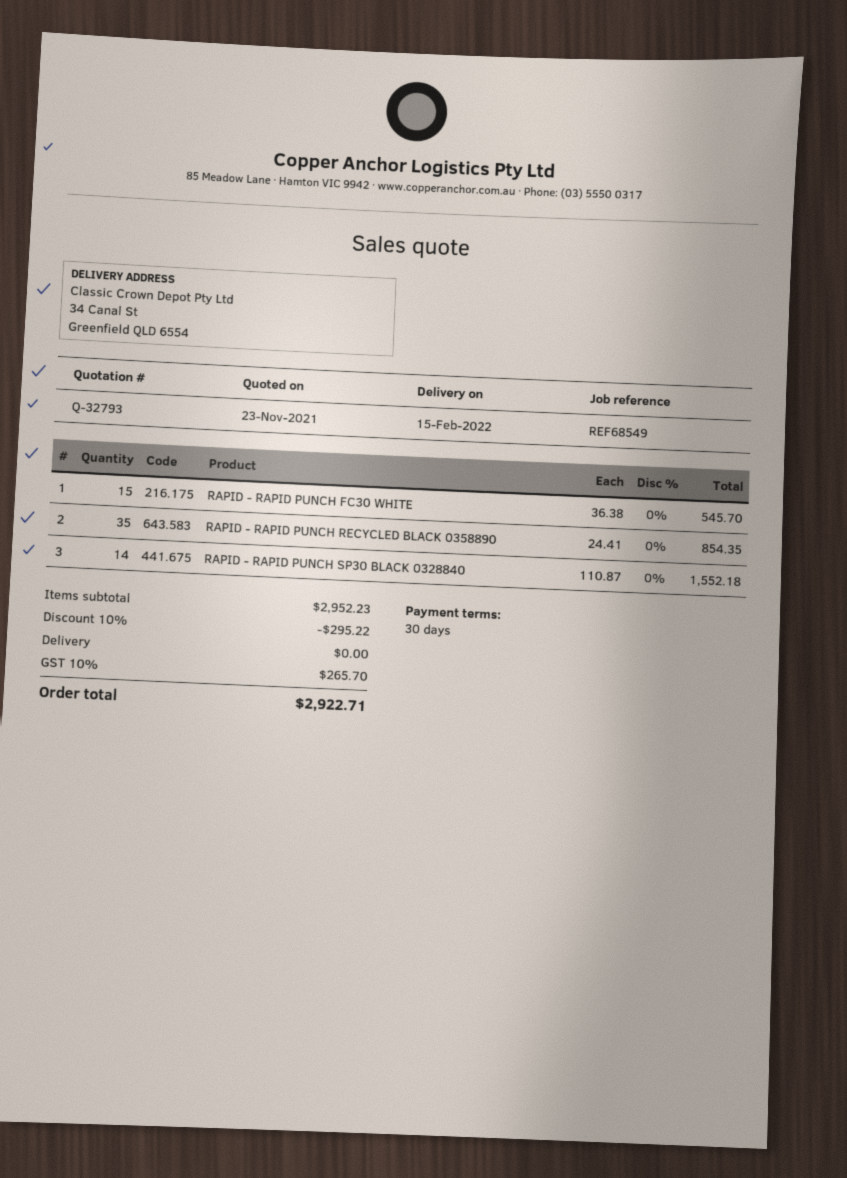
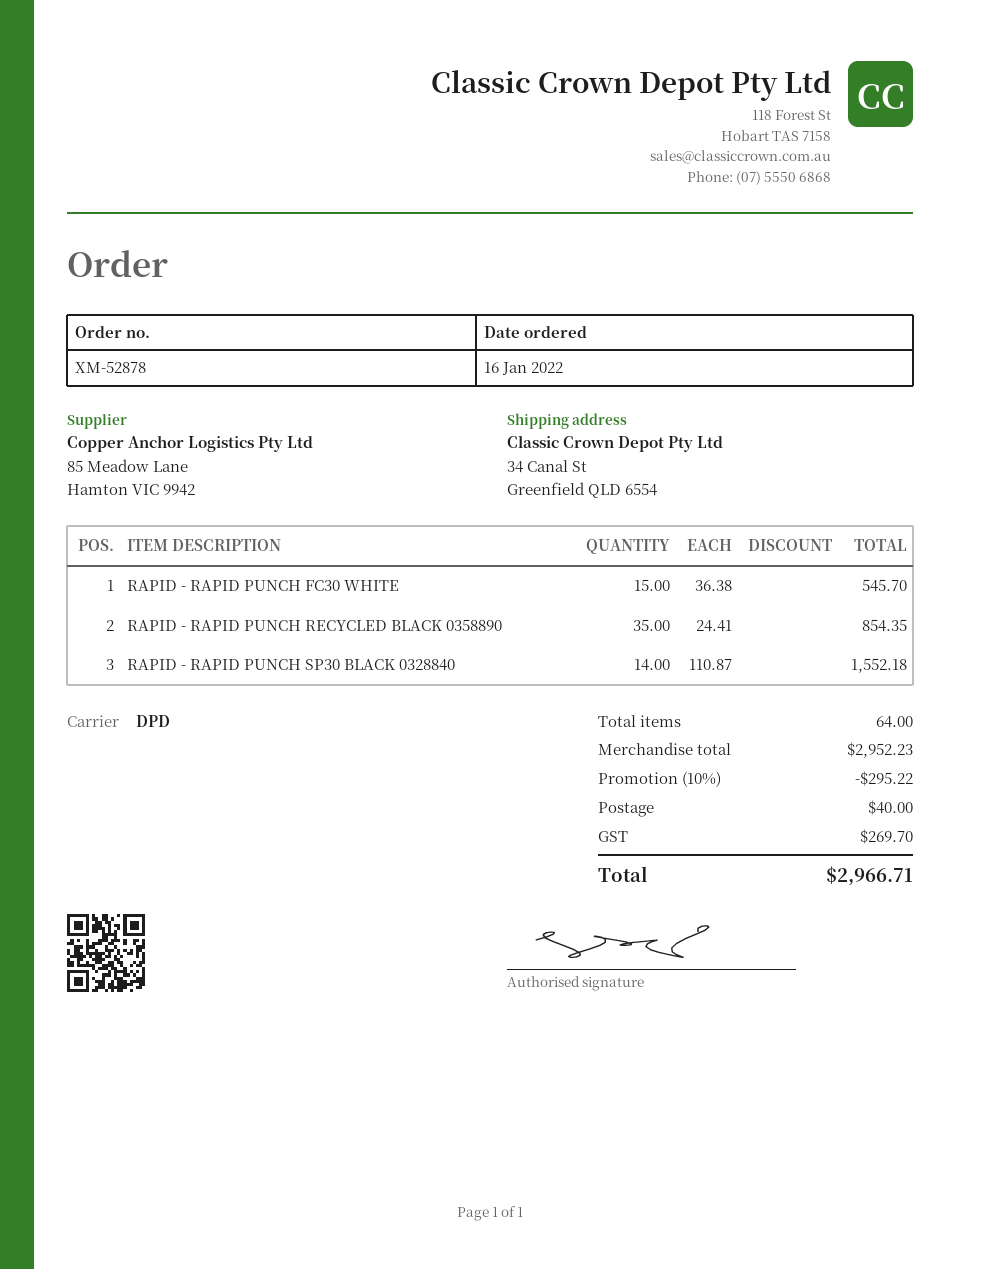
shipping: 0.00 -> 40.00
tax: 265.70 -> 269.70
total: 2922.71 -> 2966.71

